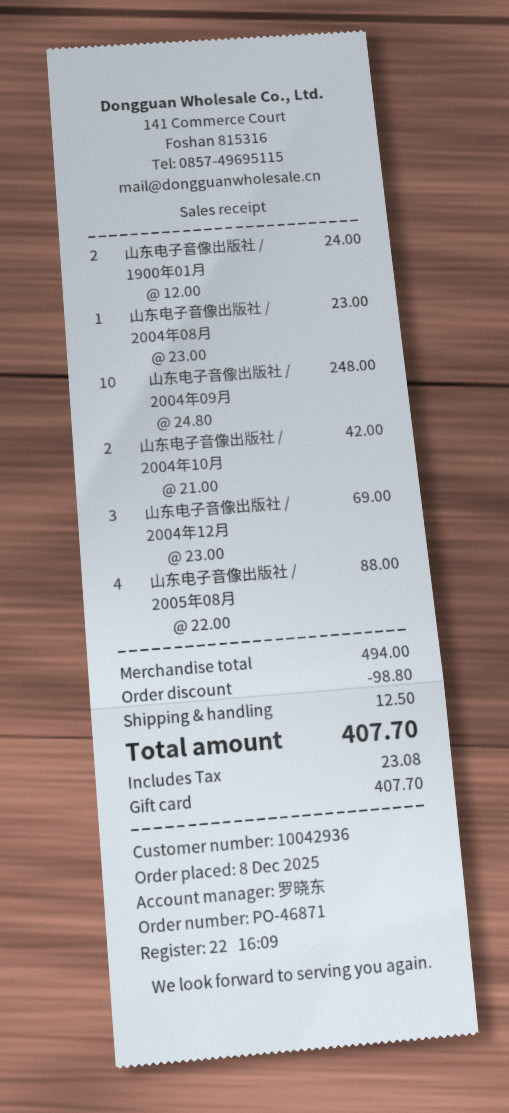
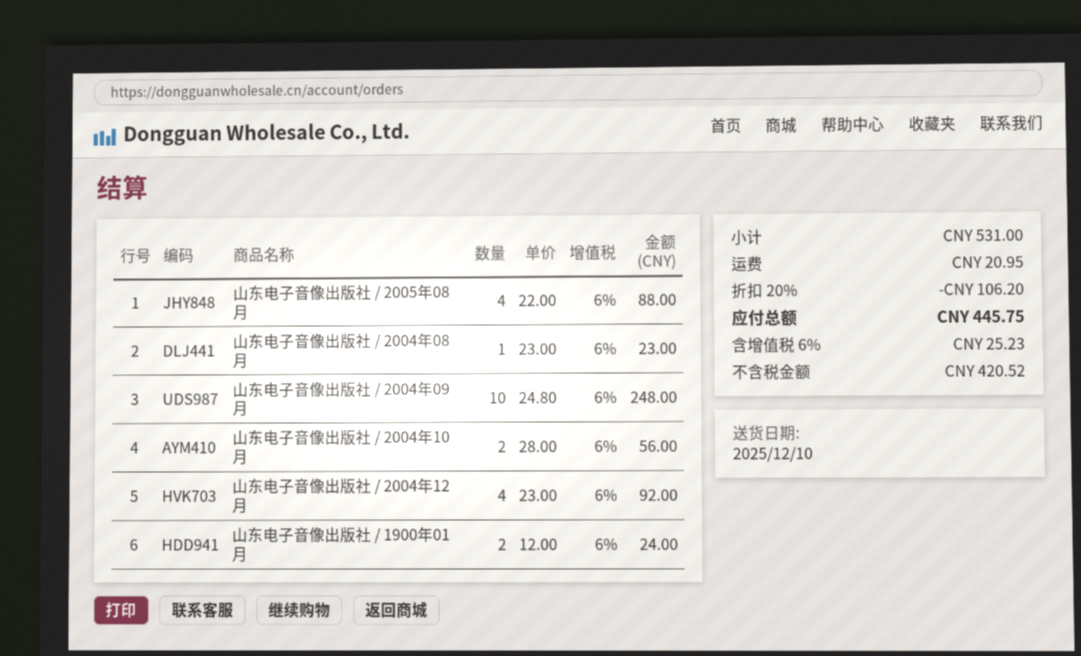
山东电子音像出版社 / 2004年10月: 2 x 21.00 = 42.00 -> 2 x 28.00 = 56.00
山东电子音像出版社 / 2004年12月: 3 x 23.00 = 69.00 -> 4 x 23.00 = 92.00
subtotal: 494.00 -> 531.00
discount: 98.80 -> 106.20
shipping: 12.50 -> 20.95
tax: 23.08 -> 25.23
total: 407.70 -> 445.75

